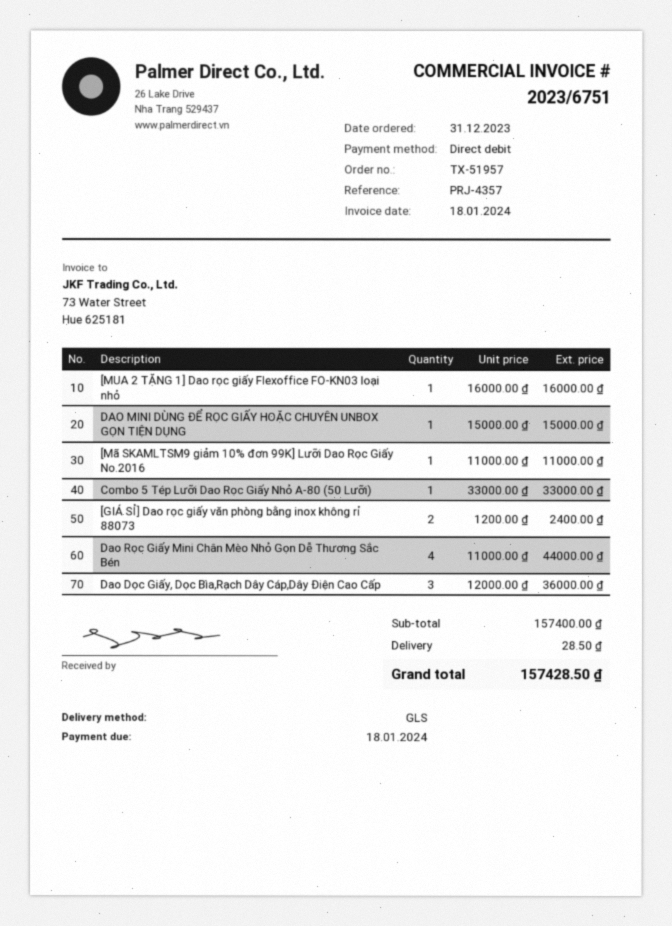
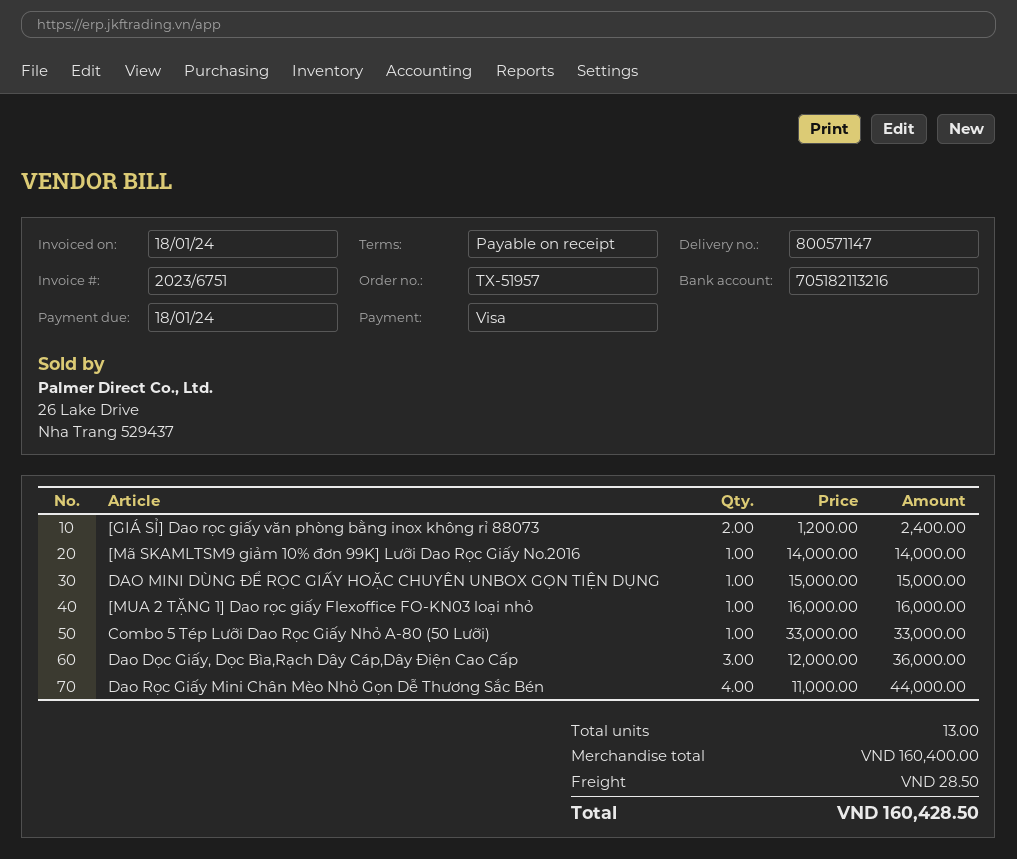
payment method: direct debit -> Visa
[Mã SKAMLTSM9 giảm 10% đơn 99K] Lưỡi Dao Rọc Giấy No.2016: 1 x 11000.00 = 11000.00 -> 1 x 14000.00 = 14000.00
subtotal: 157400.00 -> 160400.00
total: 157428.50 -> 160428.50

